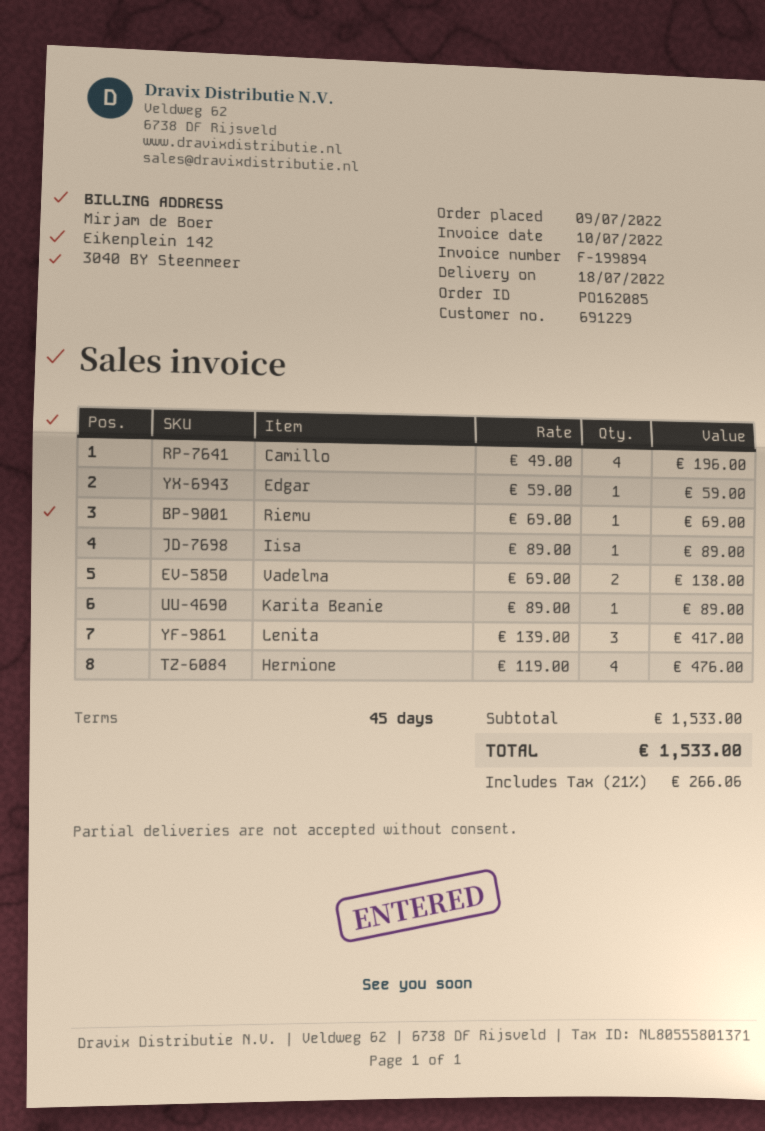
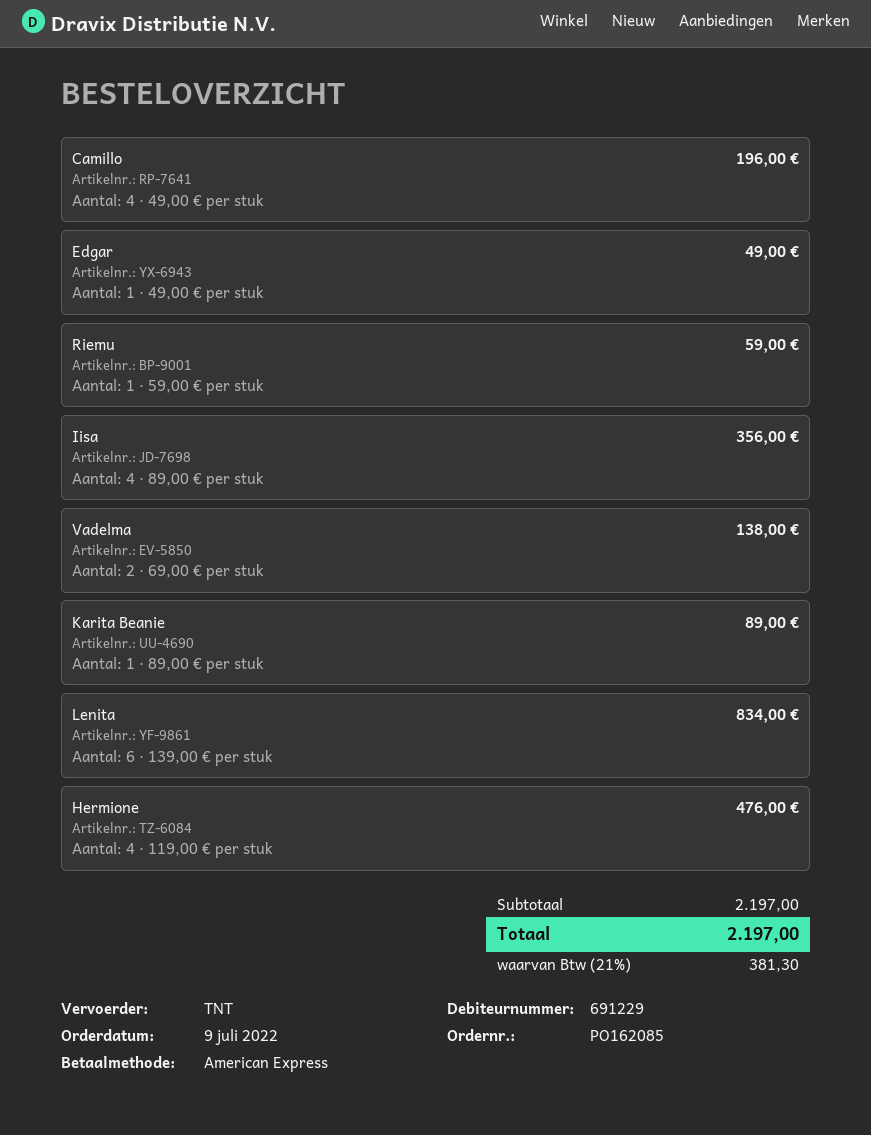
Edgar: 1 x 59.00 = 59.00 -> 1 x 49.00 = 49.00
Riemu: 1 x 69.00 = 69.00 -> 1 x 59.00 = 59.00
Iisa: 1 x 89.00 = 89.00 -> 4 x 89.00 = 356.00
Lenita: 3 x 139.00 = 417.00 -> 6 x 139.00 = 834.00
subtotal: 1533.00 -> 2197.00
tax: 21% = 266.06 -> 21% = 381.30
total: 1533.00 -> 2197.00

